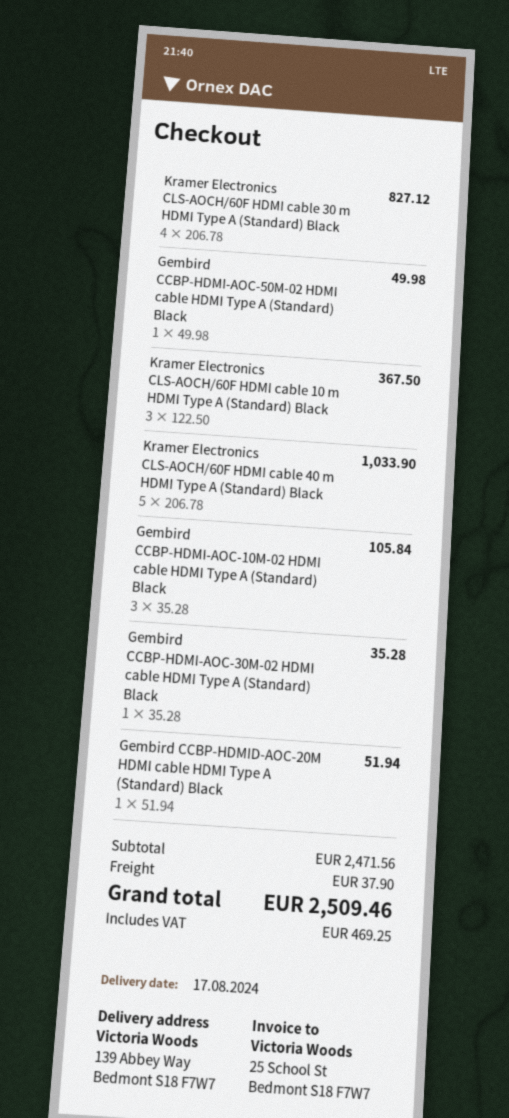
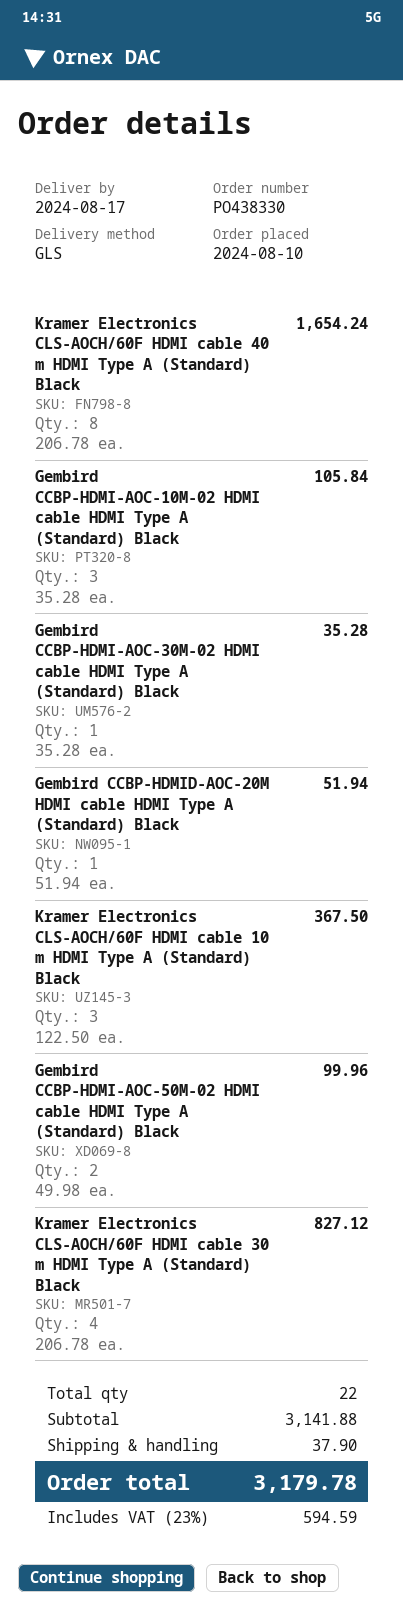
Gembird CCBP-HDMI-AOC-50M-02 HDMI cable HDMI Type A (Standard) Black: 1 x 49.98 = 49.98 -> 2 x 49.98 = 99.96
Kramer Electronics CLS-AOCH/60F HDMI cable 40 m HDMI Type A (Standard) Black: 5 x 206.78 = 1033.90 -> 8 x 206.78 = 1654.24
subtotal: 2471.56 -> 3141.88
tax: 469.25 -> 594.59
total: 2509.46 -> 3179.78

